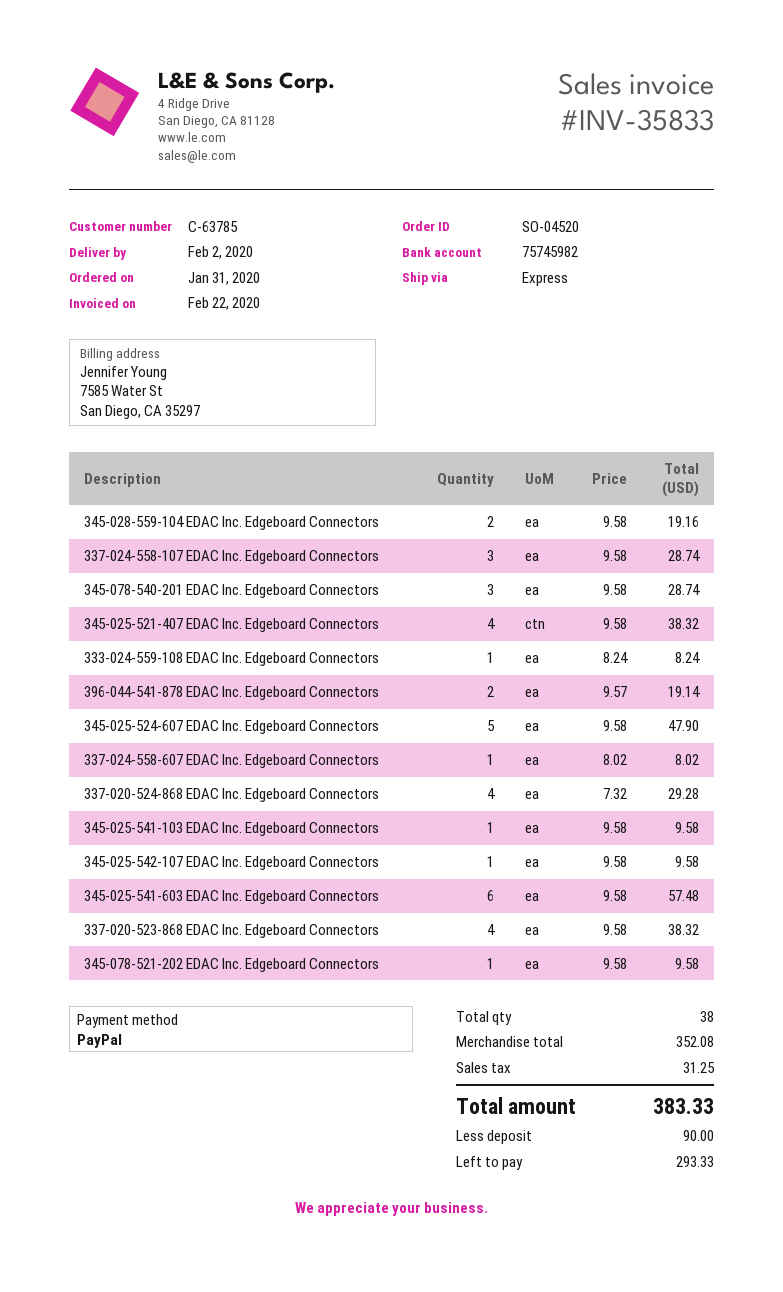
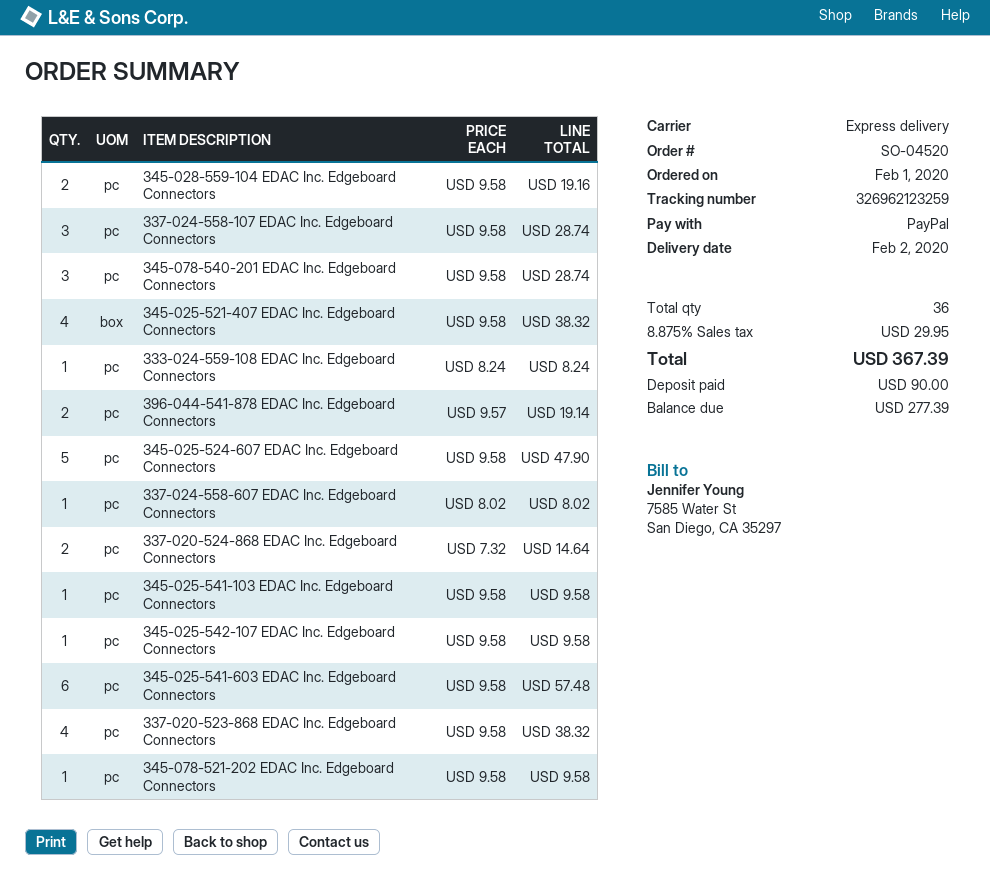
order date: 2020-01-31 -> 2020-02-01
337-020-524-868 EDAC Inc. Edgeboard Connectors: 4 x 7.32 = 29.28 -> 2 x 7.32 = 14.64
total quantity: 38 -> 36
tax: 31.25 -> 29.95
total: 383.33 -> 367.39
balance: 293.33 -> 277.39

